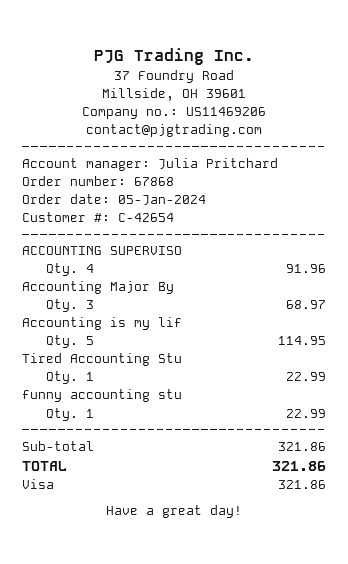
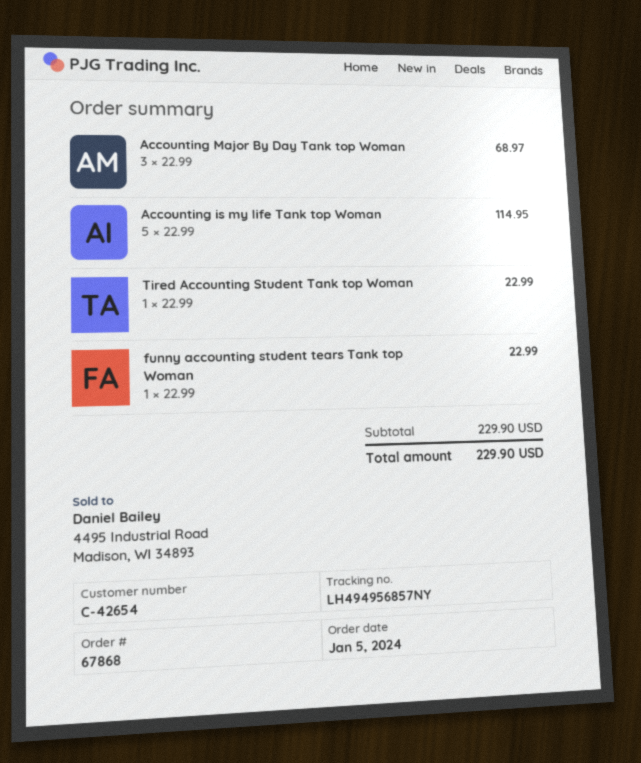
ACCOUNTING SUPERVISO: 4 for 91.96 -> none
subtotal: 321.86 -> 229.90
total: 321.86 -> 229.90

